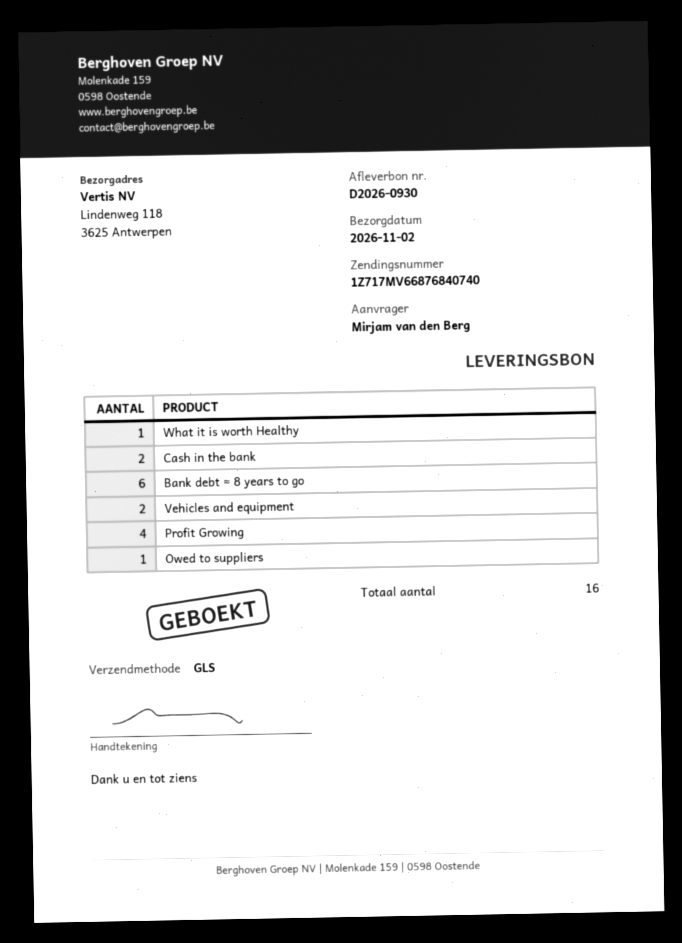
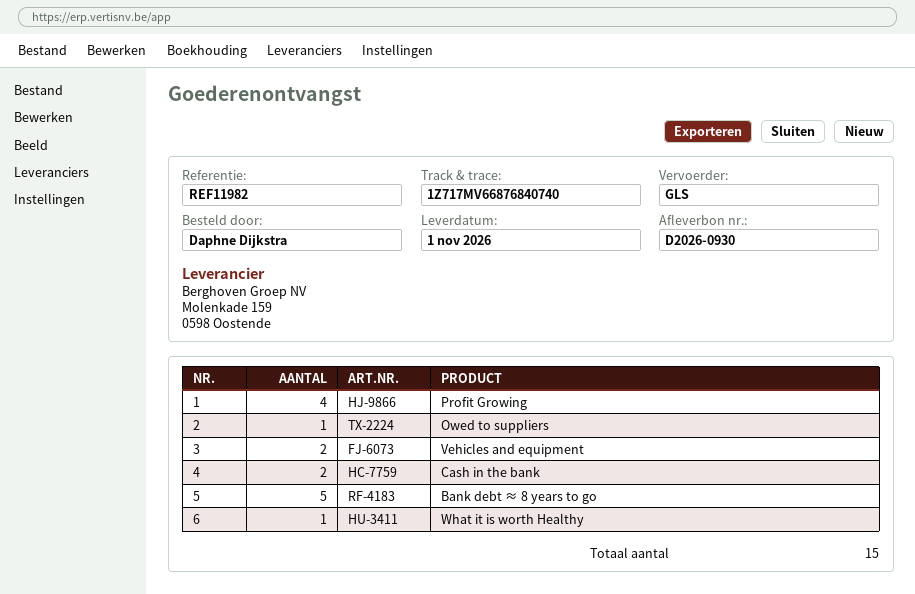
delivery date: 2026-11-02 -> 2026-11-01
ordered by: Mirjam van den Berg -> Daphne Dijkstra
Bank debt ≈ 8 years to go: 6 -> 5
total quantity: 16 -> 15

